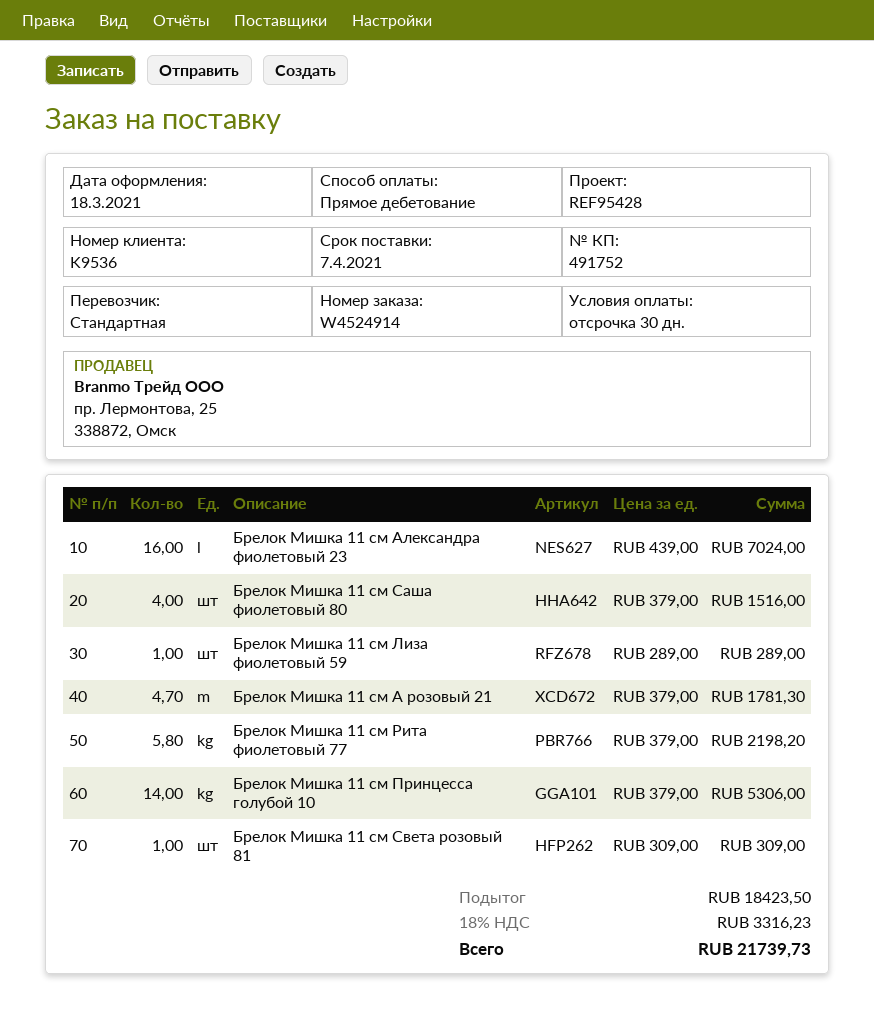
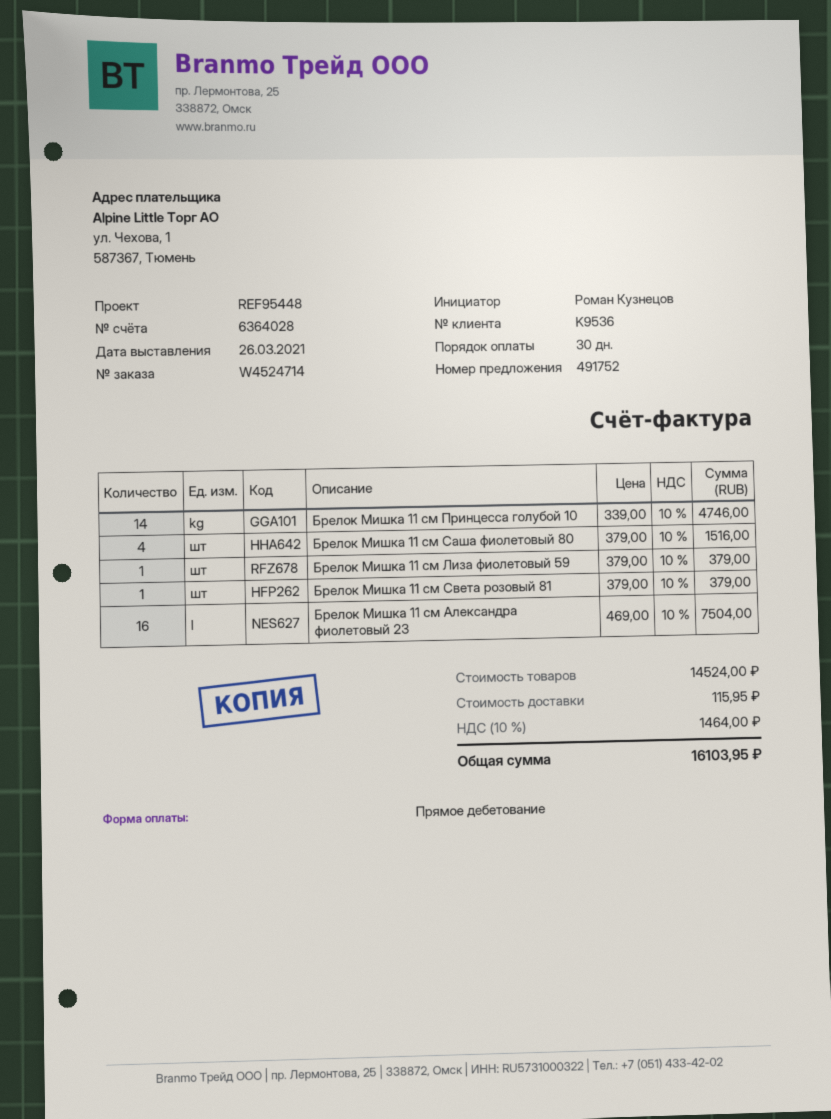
order number: W4524914 -> W4524714
reference: REF95428 -> REF95448
Брелок Мишка 11 см Александра фиолетовый 23: 16 x 439.00 = 7024.00 -> 16 x 469.00 = 7504.00
Брелок Мишка 11 см Лиза фиолетовый 59: 1 x 289.00 = 289.00 -> 1 x 379.00 = 379.00
Брелок Мишка 11 см А розовый 21: 4.7 x 379.00 = 1781.30 -> none
Брелок Мишка 11 см Рита фиолетовый 77: 5.8 x 379.00 = 2198.20 -> none
Брелок Мишка 11 см Принцесса голубой 10: 14 x 379.00 = 5306.00 -> 14 x 339.00 = 4746.00
Брелок Мишка 11 см Света розовый 81: 1 x 309.00 = 309.00 -> 1 x 379.00 = 379.00
subtotal: 18423.50 -> 14524.00
shipping: none -> 115.95
tax: 18% = 3316.23 -> 10% = 1464.00
total: 21739.73 -> 16103.95

